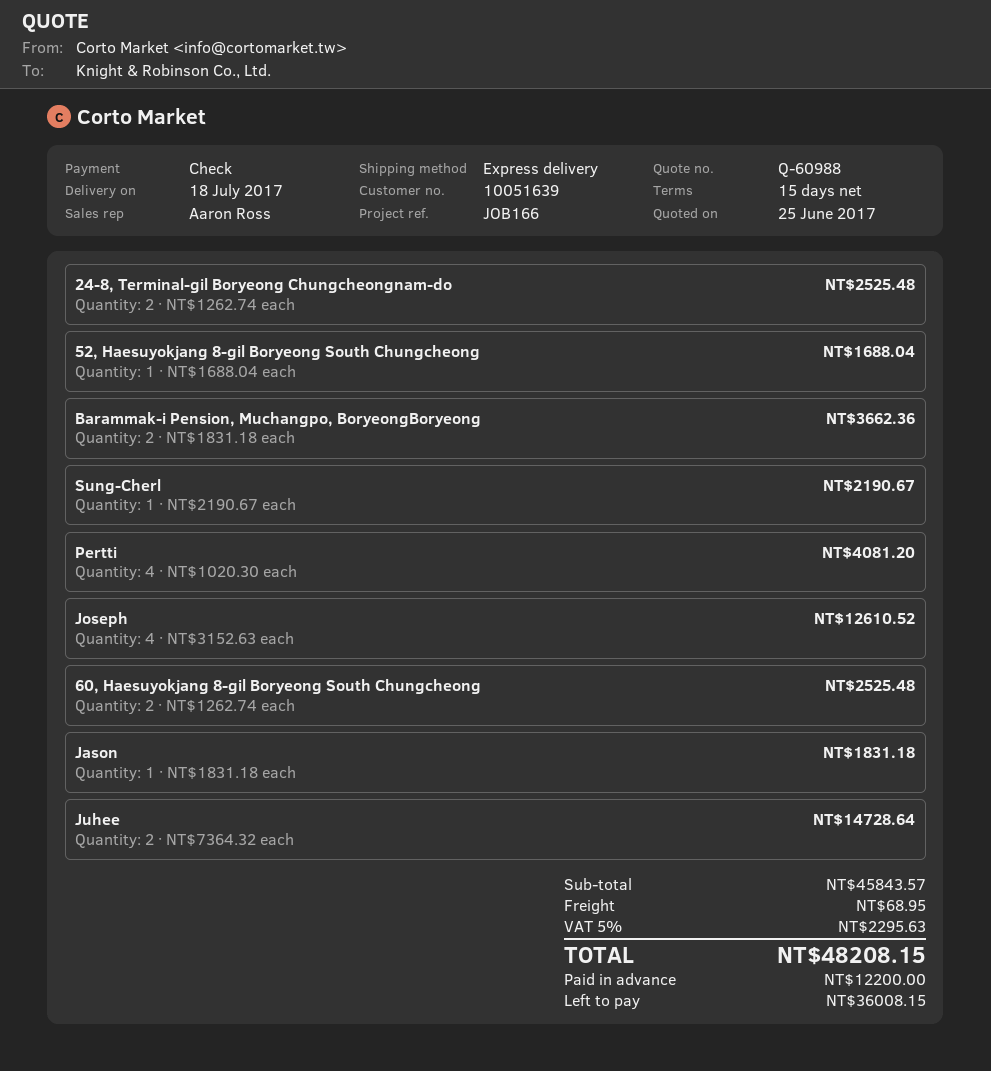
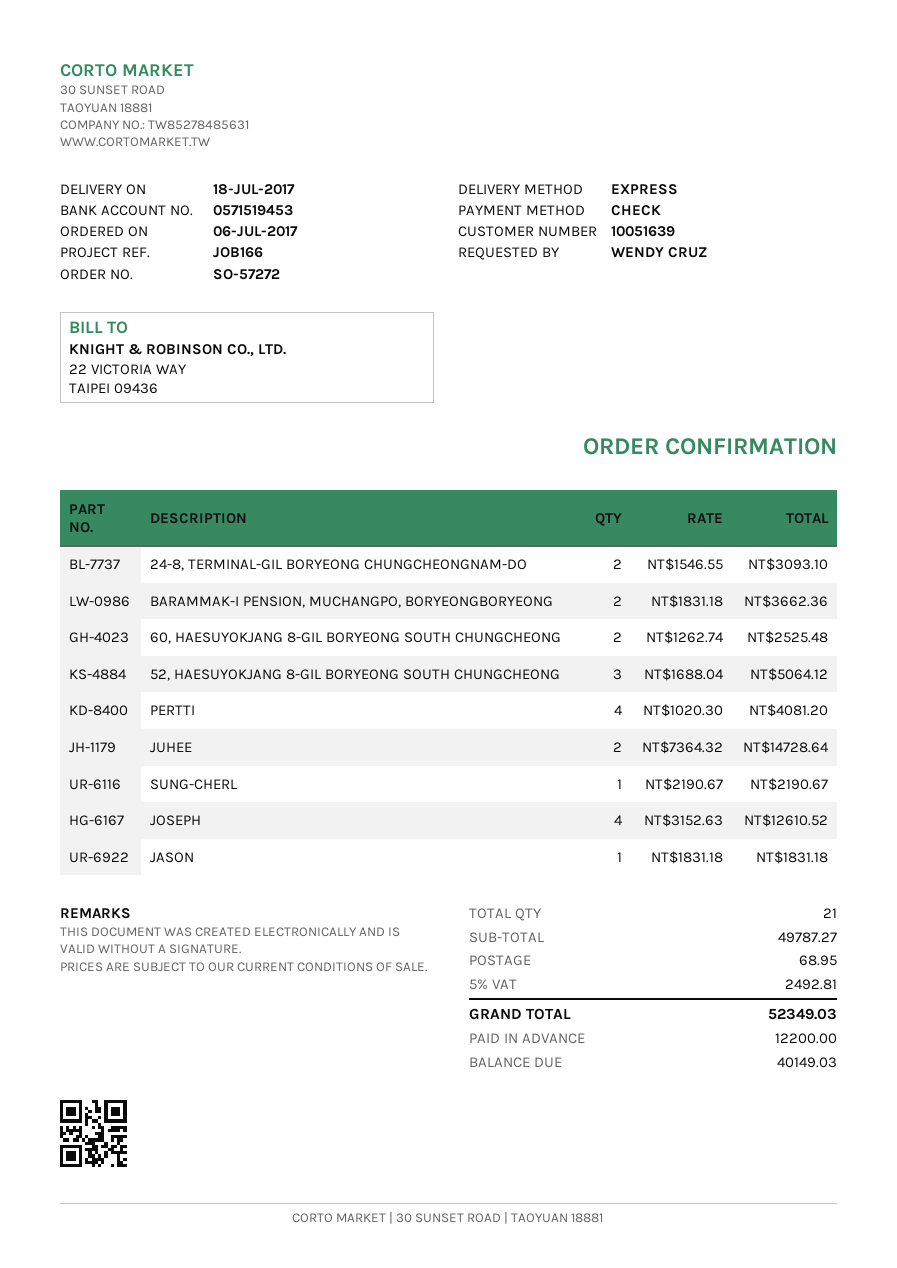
24-8, Terminal-gil Boryeong Chungcheongnam-do: 2 x 1262.74 = 2525.48 -> 2 x 1546.55 = 3093.10
52, Haesuyokjang 8-gil Boryeong South Chungcheong: 1 x 1688.04 = 1688.04 -> 3 x 1688.04 = 5064.12
subtotal: 45843.57 -> 49787.27
tax: 5% = 2295.63 -> 5% = 2492.81
total: 48208.15 -> 52349.03
balance: 36008.15 -> 40149.03

